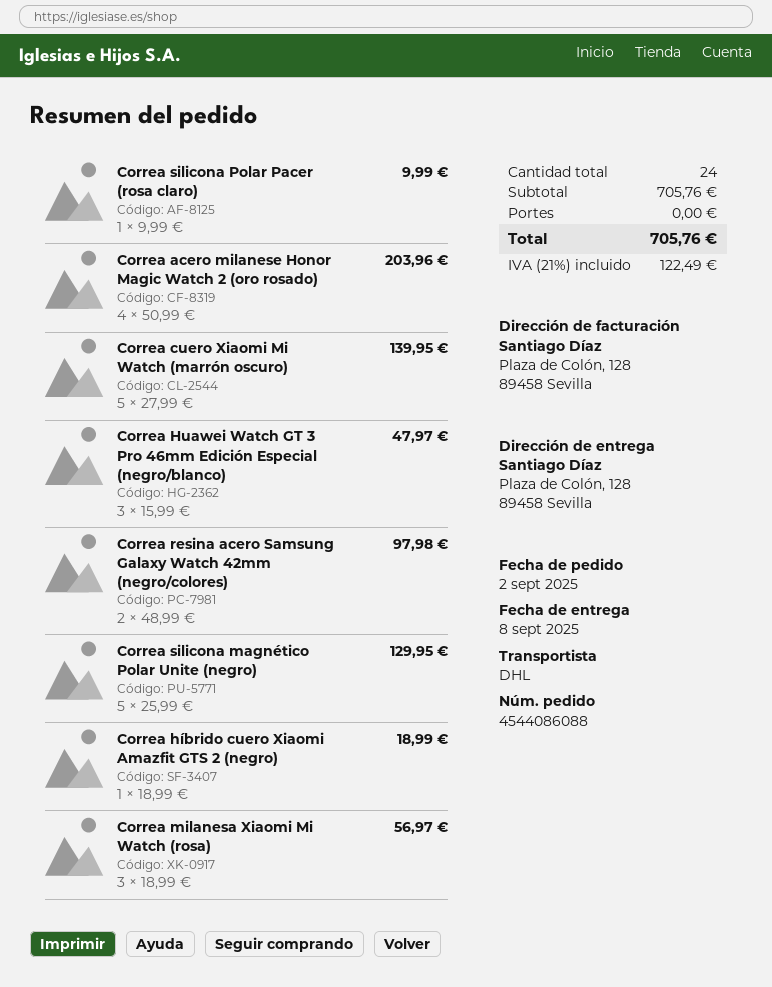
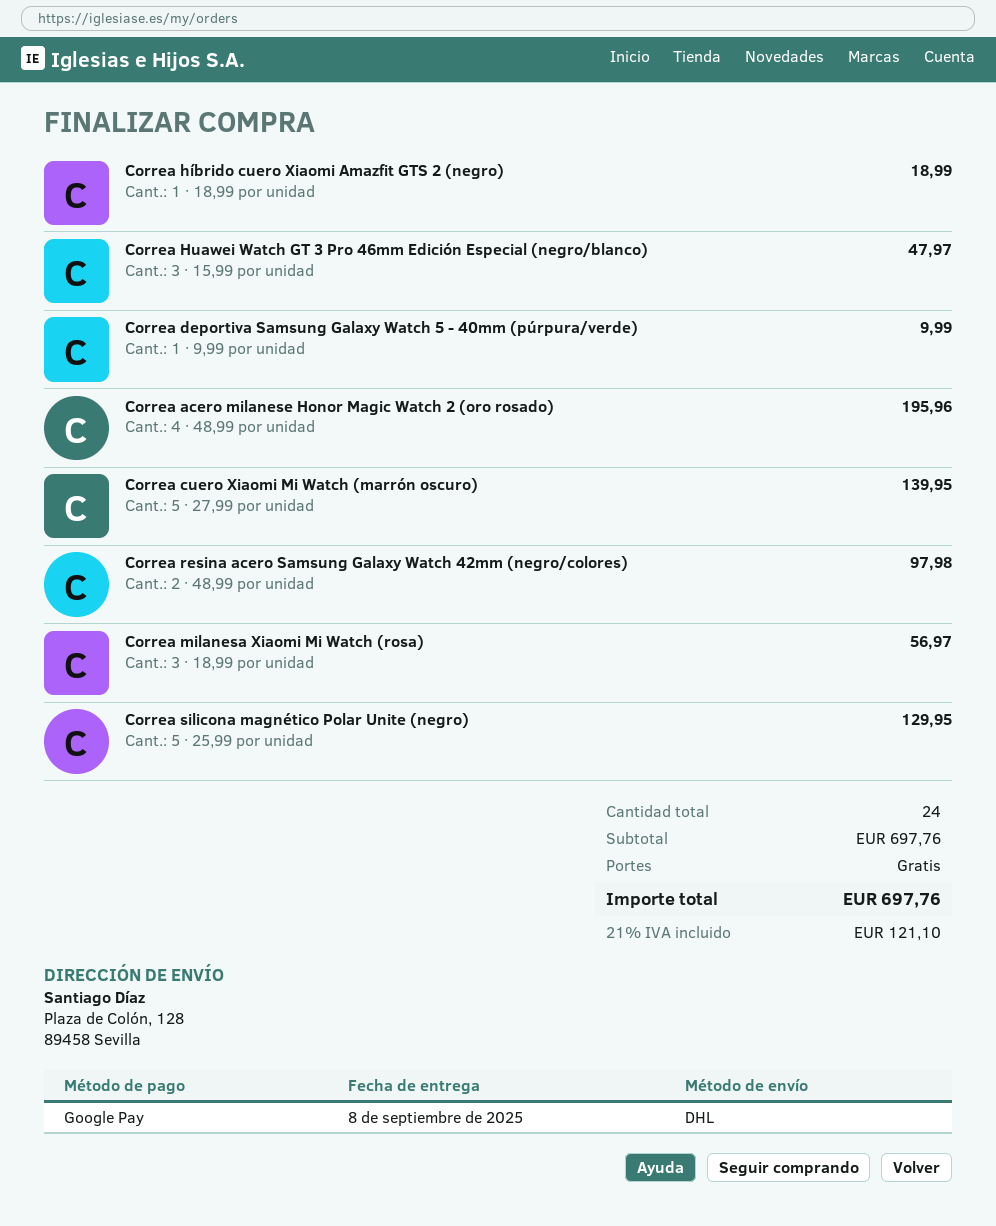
Correa silicona Polar Pacer (rosa claro): 1 x 9.99 = 9.99 -> none
Correa acero milanese Honor Magic Watch 2 (oro rosado): 4 x 50.99 = 203.96 -> 4 x 48.99 = 195.96
Correa deportiva Samsung Galaxy Watch 5 - 40mm (púrpura/verde): none -> 1 x 9.99 = 9.99
subtotal: 705.76 -> 697.76
tax: 21% = 122.49 -> 21% = 121.10
total: 705.76 -> 697.76

